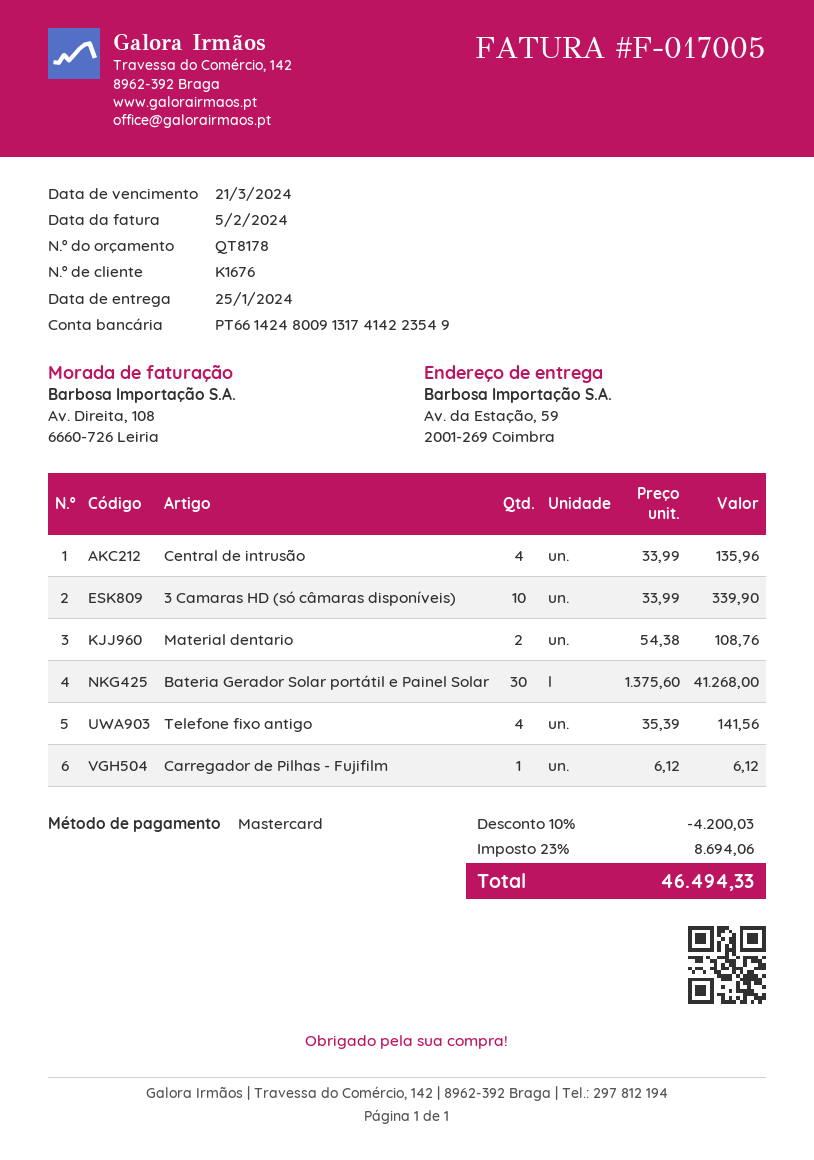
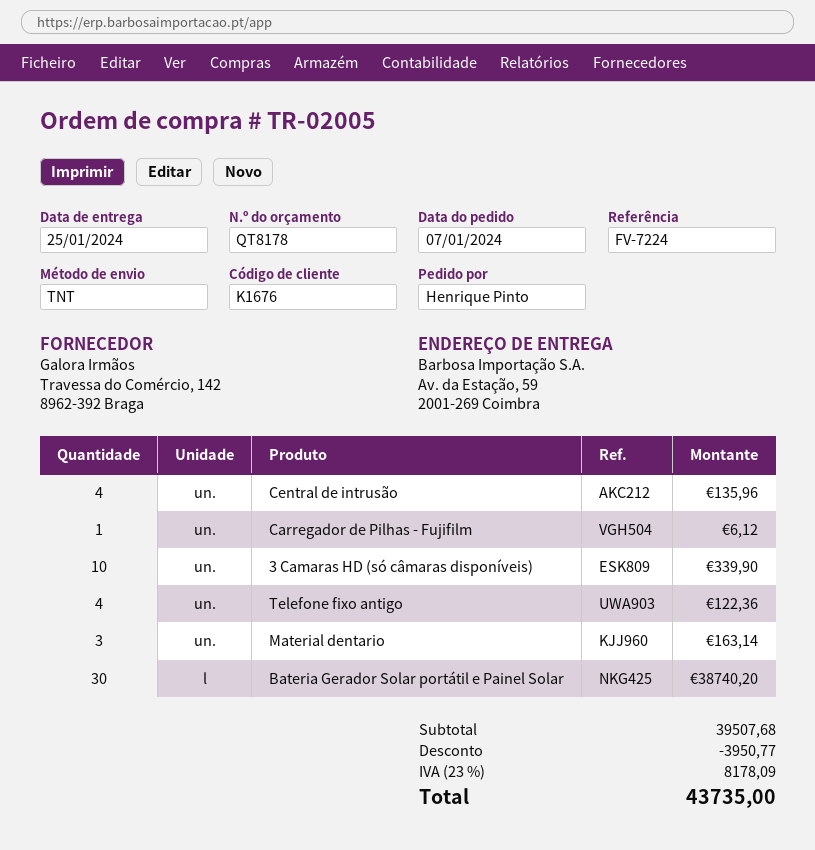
Material dentario: 2 for 108.76 -> 3 for 163.14
Bateria Gerador Solar portátil e Painel Solar: 30 for 41268.00 -> 30 for 38740.20
Telefone fixo antigo: 4 for 141.56 -> 4 for 122.36
discount: 4200.03 -> 3950.77
tax: 23% = 8694.06 -> 23% = 8178.09
total: 46494.33 -> 43735.00

